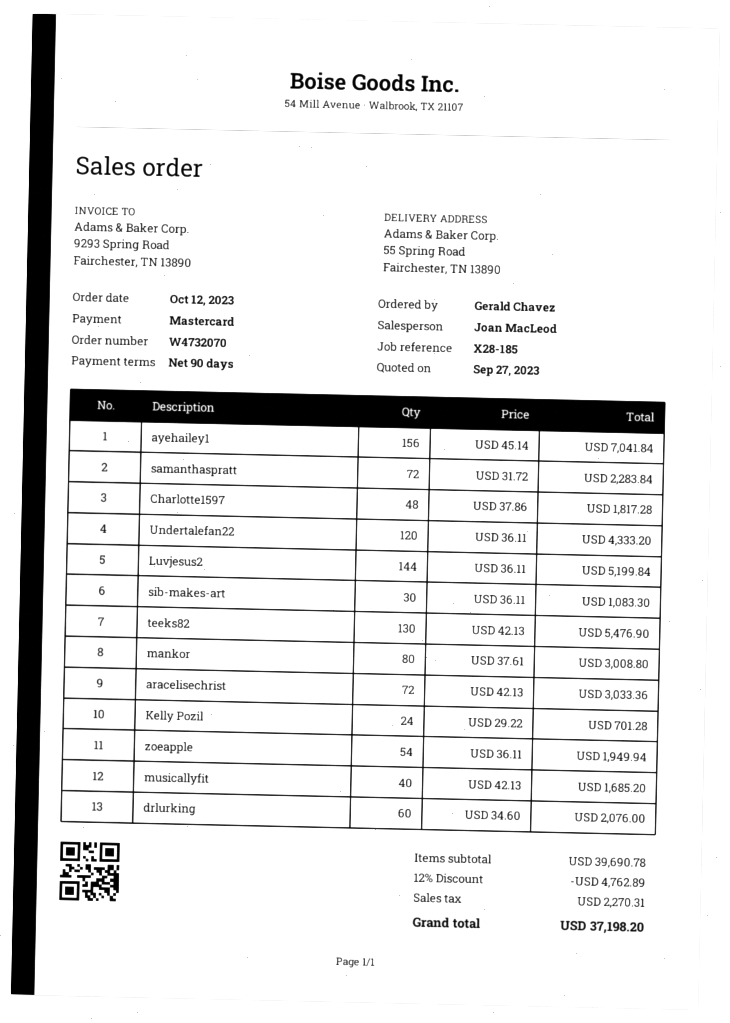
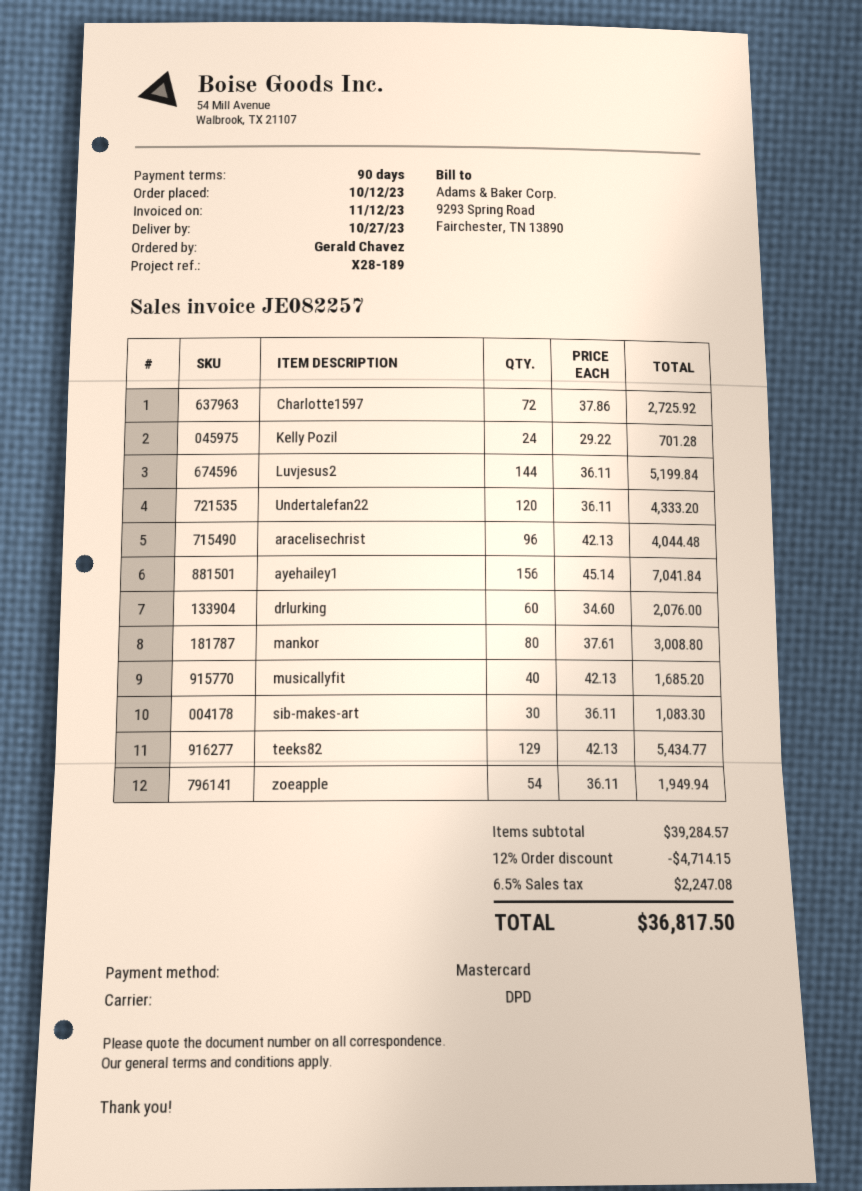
reference: X28-185 -> X28-189
samanthaspratt: 72 x 31.72 = 2283.84 -> none
Charlotte1597: 48 x 37.86 = 1817.28 -> 72 x 37.86 = 2725.92
teeks82: 130 x 42.13 = 5476.90 -> 129 x 42.13 = 5434.77
aracelisechrist: 72 x 42.13 = 3033.36 -> 96 x 42.13 = 4044.48
subtotal: 39690.78 -> 39284.57
discount: 12% = 4762.89 -> 12% = 4714.15
tax: 2270.31 -> 2247.08
total: 37198.20 -> 36817.50

